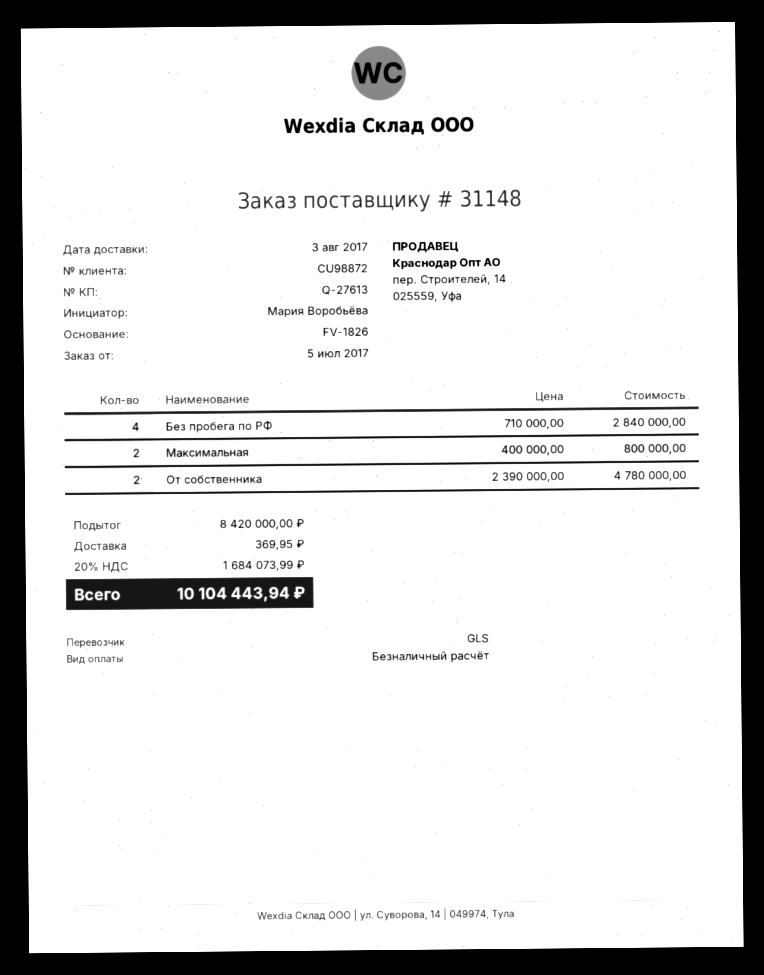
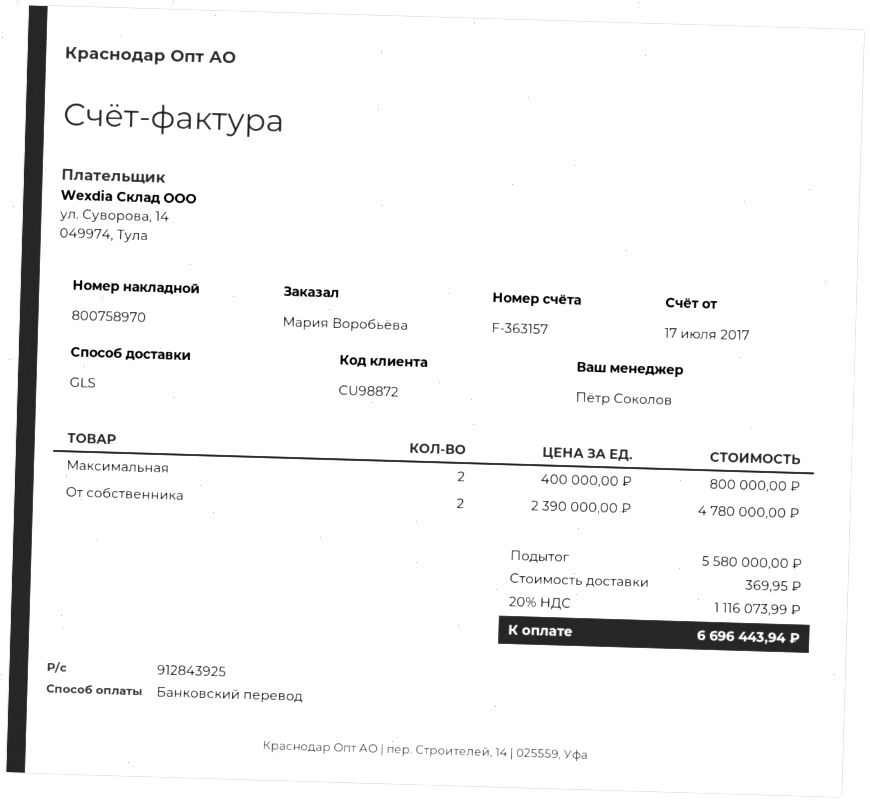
Без пробега по РФ: 4 x 710000.00 = 2840000.00 -> none
subtotal: 8420000.00 -> 5580000.00
tax: 20% = 1684073.99 -> 20% = 1116073.99
total: 10104443.94 -> 6696443.94

